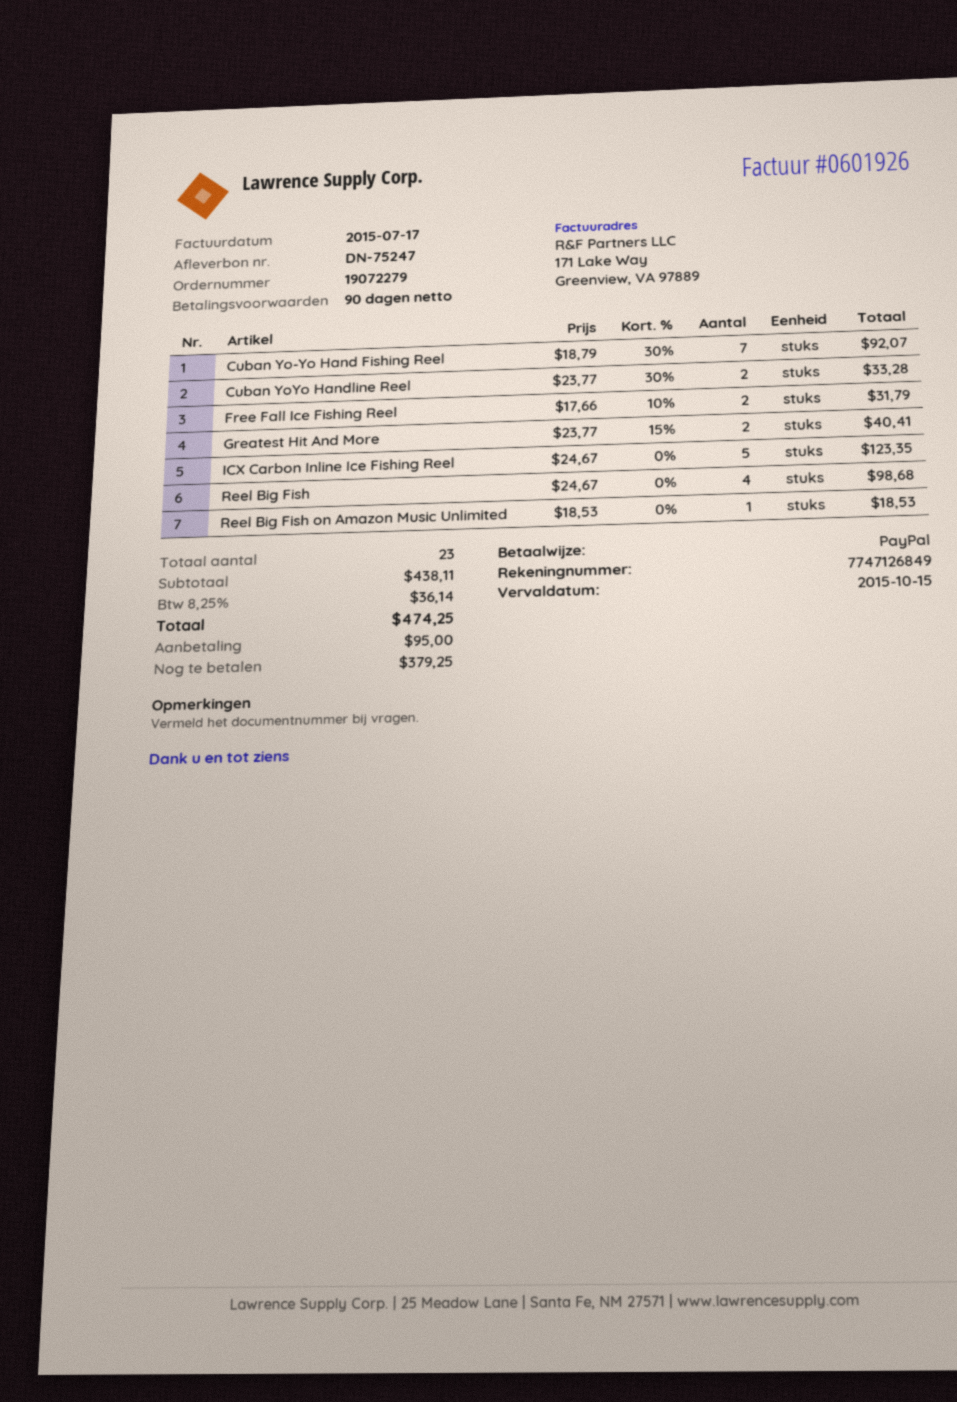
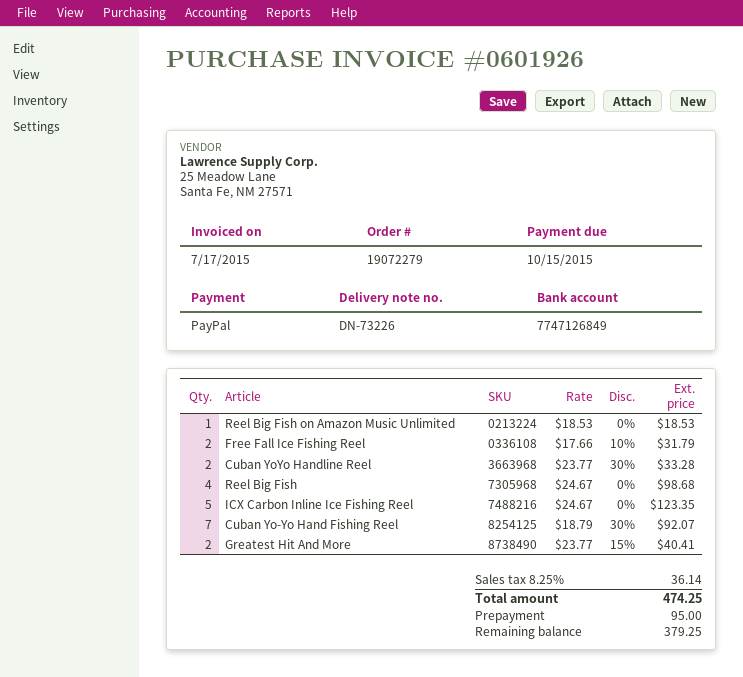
delivery note number: DN-75247 -> DN-73226

